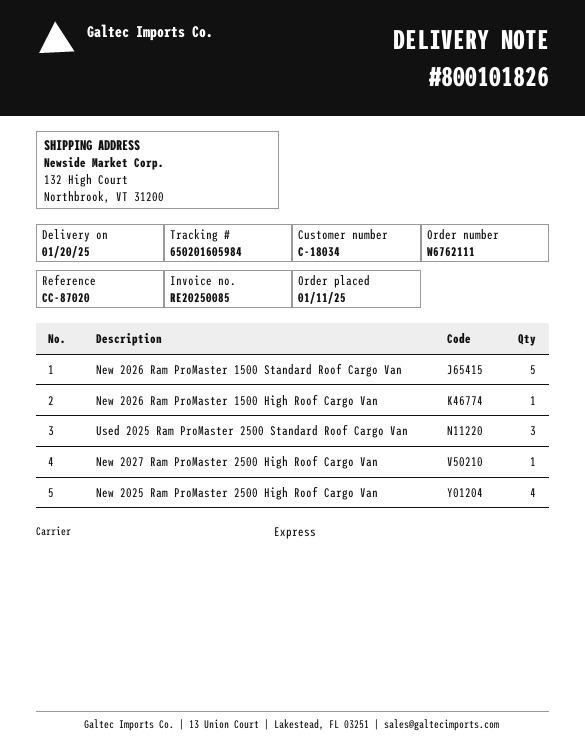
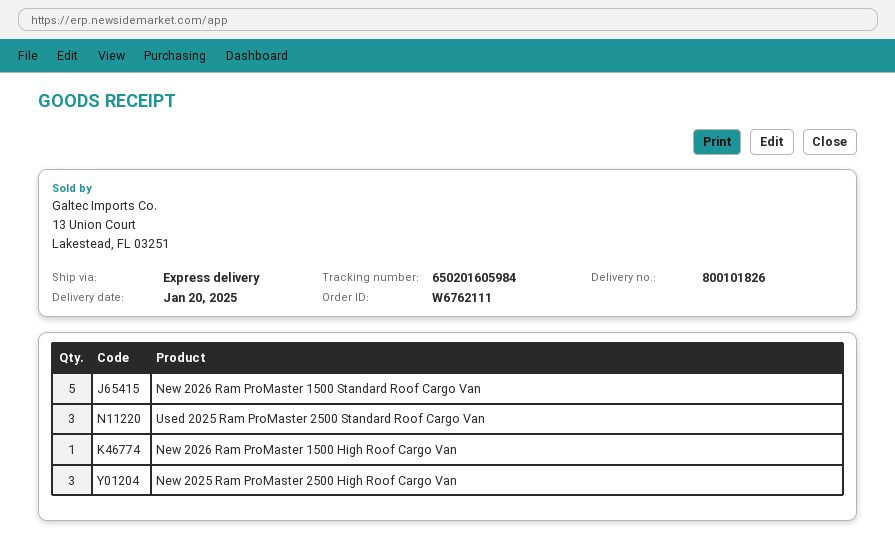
New 2027 Ram ProMaster 2500 High Roof Cargo Van: 1 -> none
New 2025 Ram ProMaster 2500 High Roof Cargo Van: 4 -> 3

